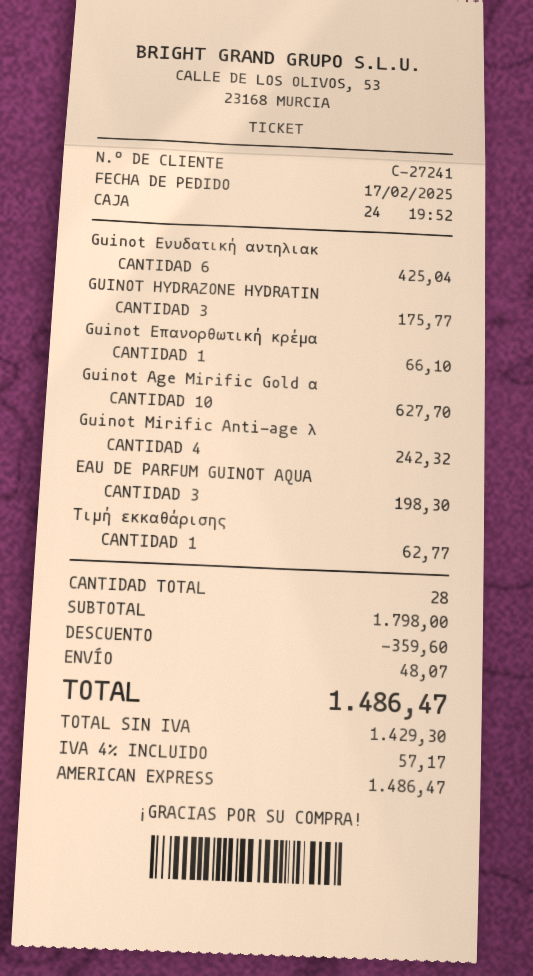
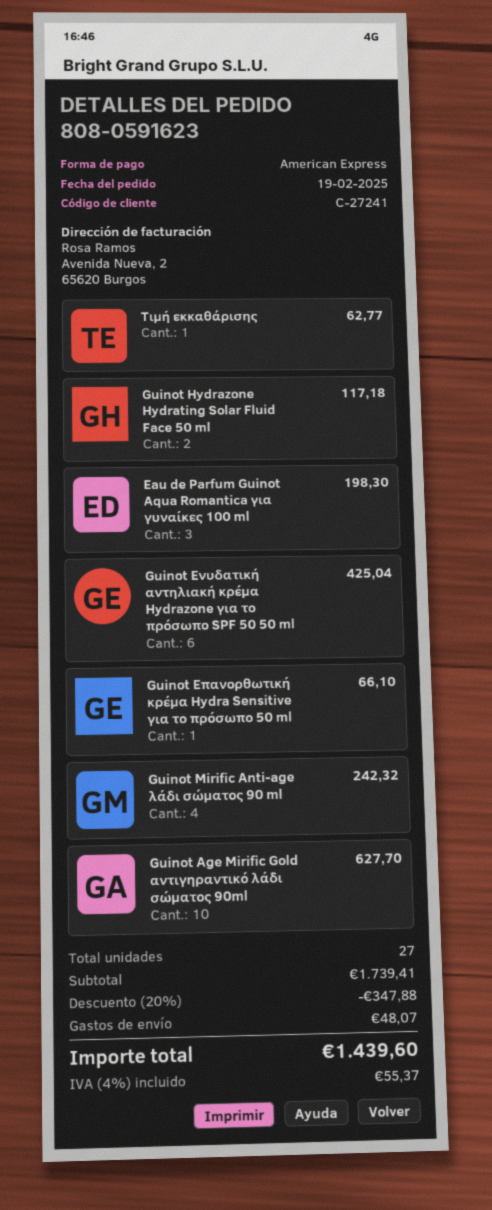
order date: 2025-02-17 -> 2025-02-19
GUINOT HYDRAZONE HYDRATIN: 3 for 175.77 -> 2 for 117.18
total quantity: 28 -> 27
subtotal: 1798.00 -> 1739.41
discount: 359.60 -> 347.88
tax: 4% = 57.17 -> 4% = 55.37
total: 1486.47 -> 1439.60

